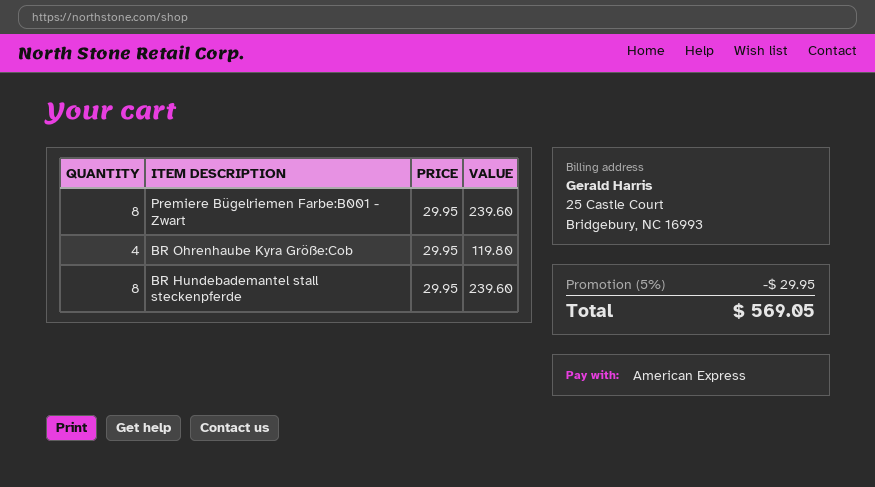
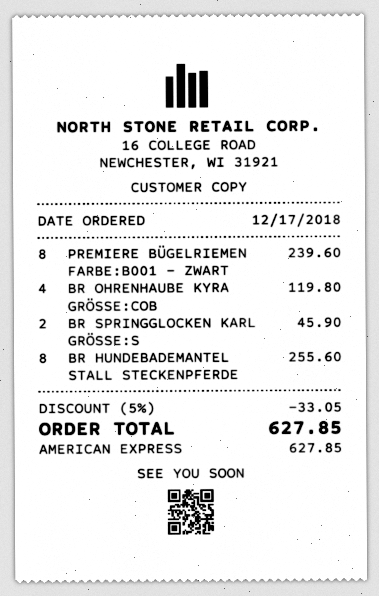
BR Hundebademantel stall steckenpferde: 8 for 239.60 -> 8 for 255.60
BR SPRINGGLOCKEN KARL GRÖSSE:S: none -> 2 for 45.90
discount: 5% = 29.95 -> 5% = 33.05
total: 569.05 -> 627.85

